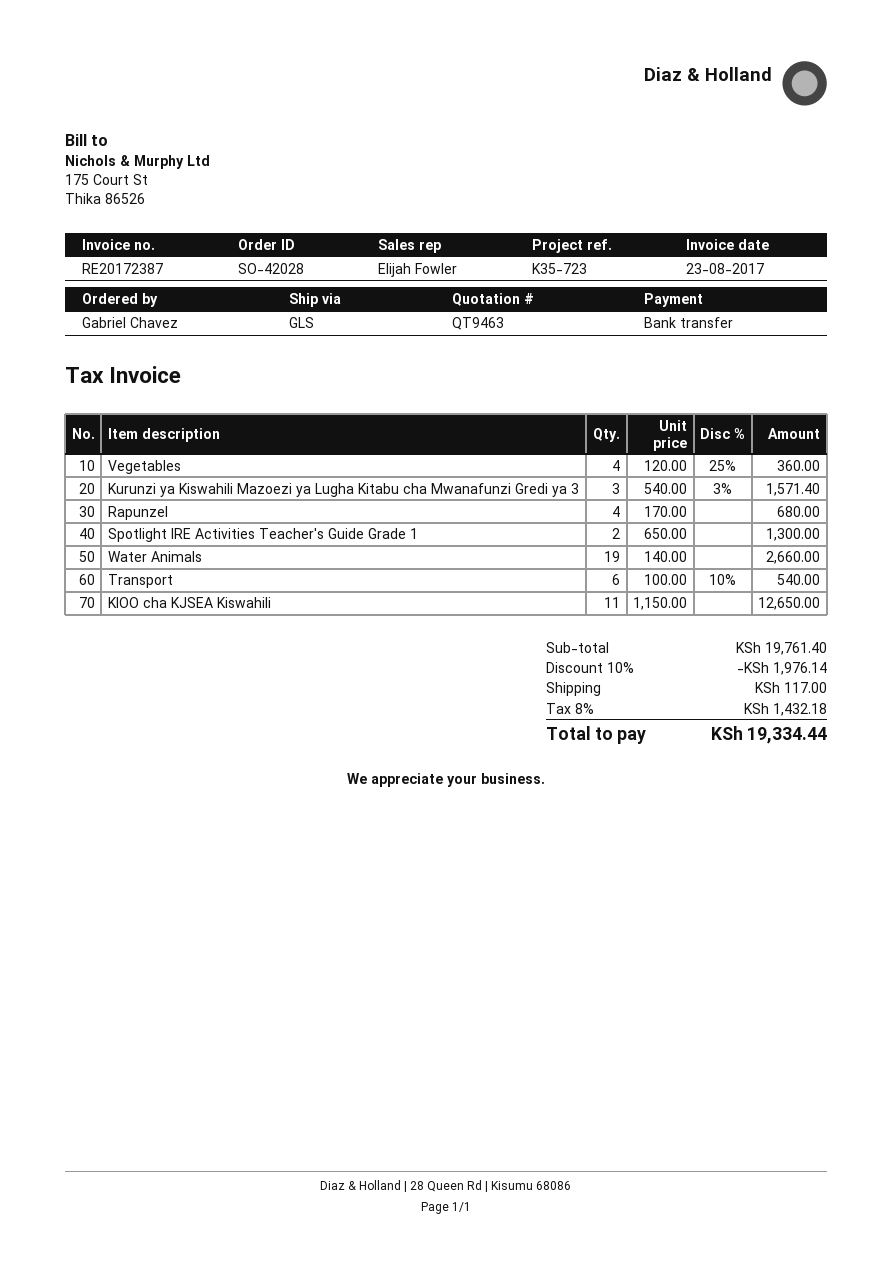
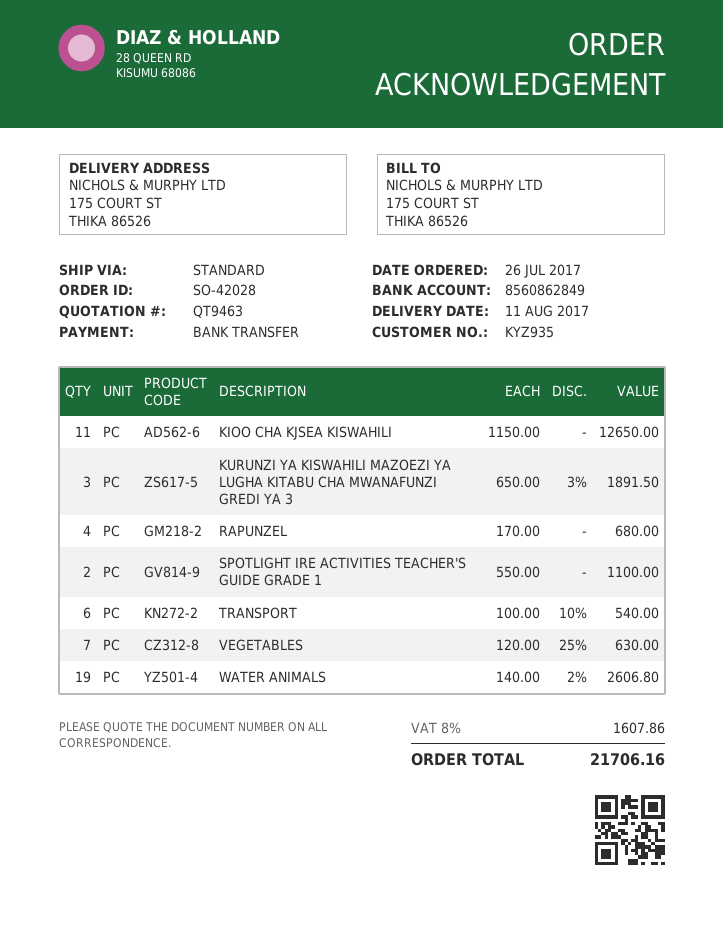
shipping method: GLS -> standard
Vegetables: 4 x 120.00 - 25% = 360.00 -> 7 x 120.00 - 25% = 630.00
Kurunzi ya Kiswahili Mazoezi ya Lugha Kitabu cha Mwanafunzi Gredi ya 3: 3 x 540.00 - 3% = 1571.40 -> 3 x 650.00 - 3% = 1891.50
Spotlight IRE Activities Teacher's Guide Grade 1: 2 x 650.00 = 1300.00 -> 2 x 550.00 = 1100.00
Water Animals: 19 x 140.00 = 2660.00 -> 19 x 140.00 - 2% = 2606.80
discount: 10% = 1976.14 -> none
shipping: 117.00 -> none
tax: 8% = 1432.18 -> 8% = 1607.86
total: 19334.44 -> 21706.16

